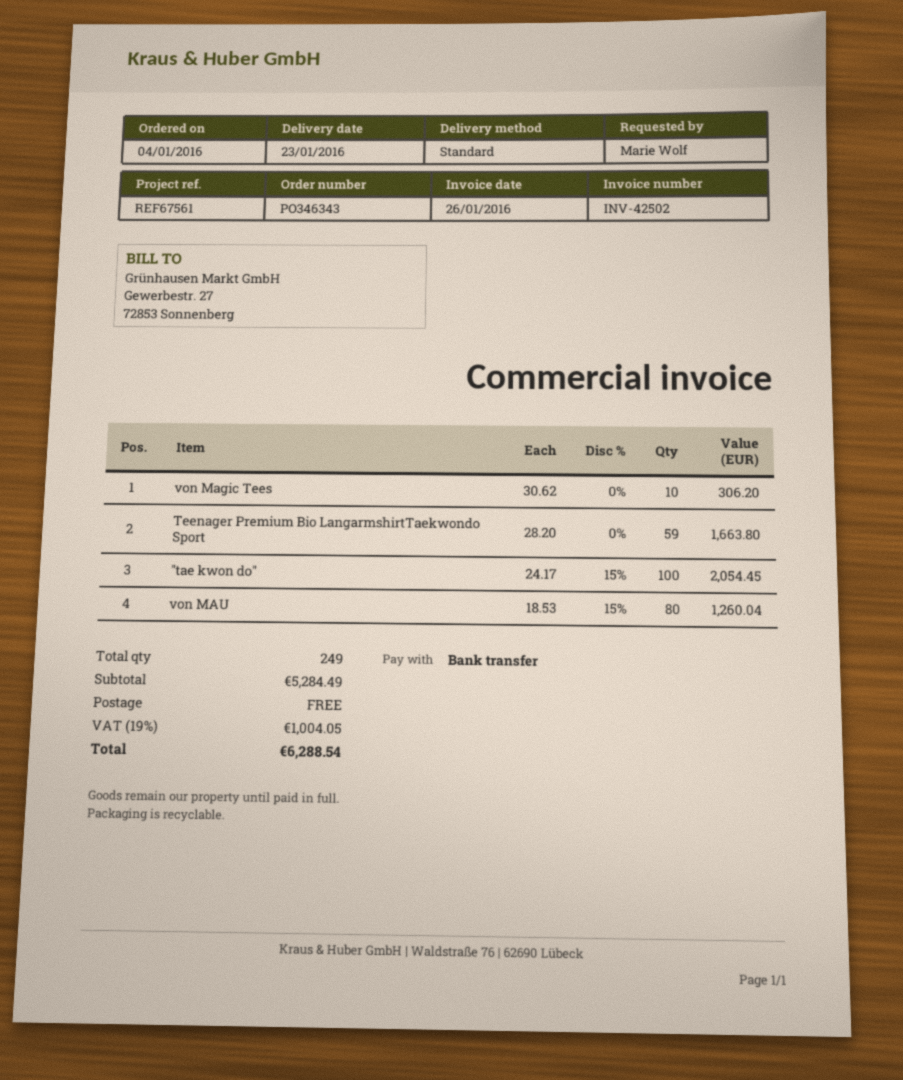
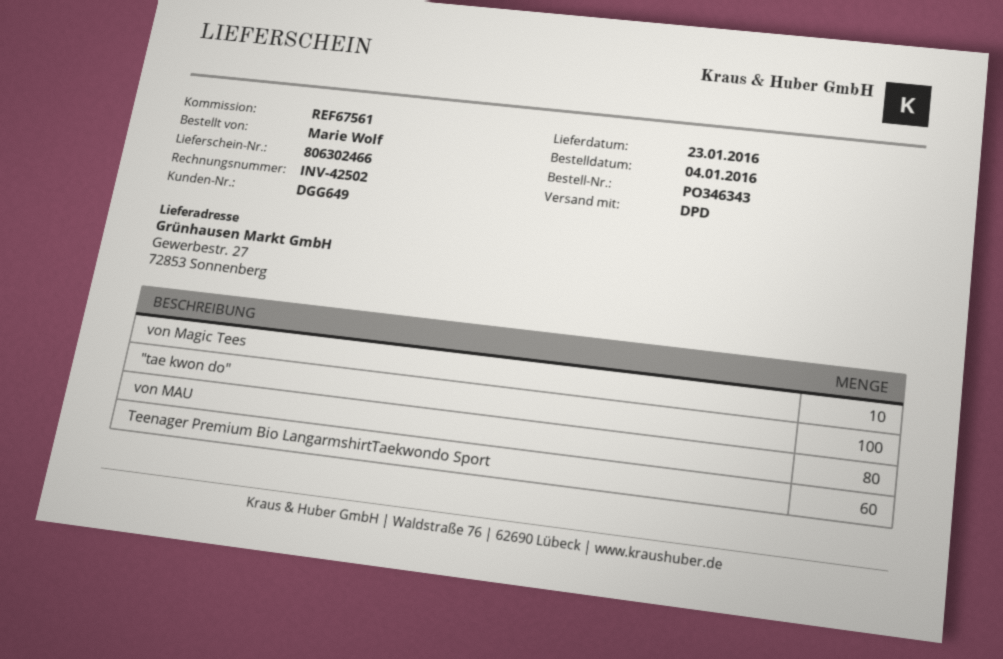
shipping method: standard -> DPD
Teenager Premium Bio LangarmshirtTaekwondo Sport: 59 -> 60

